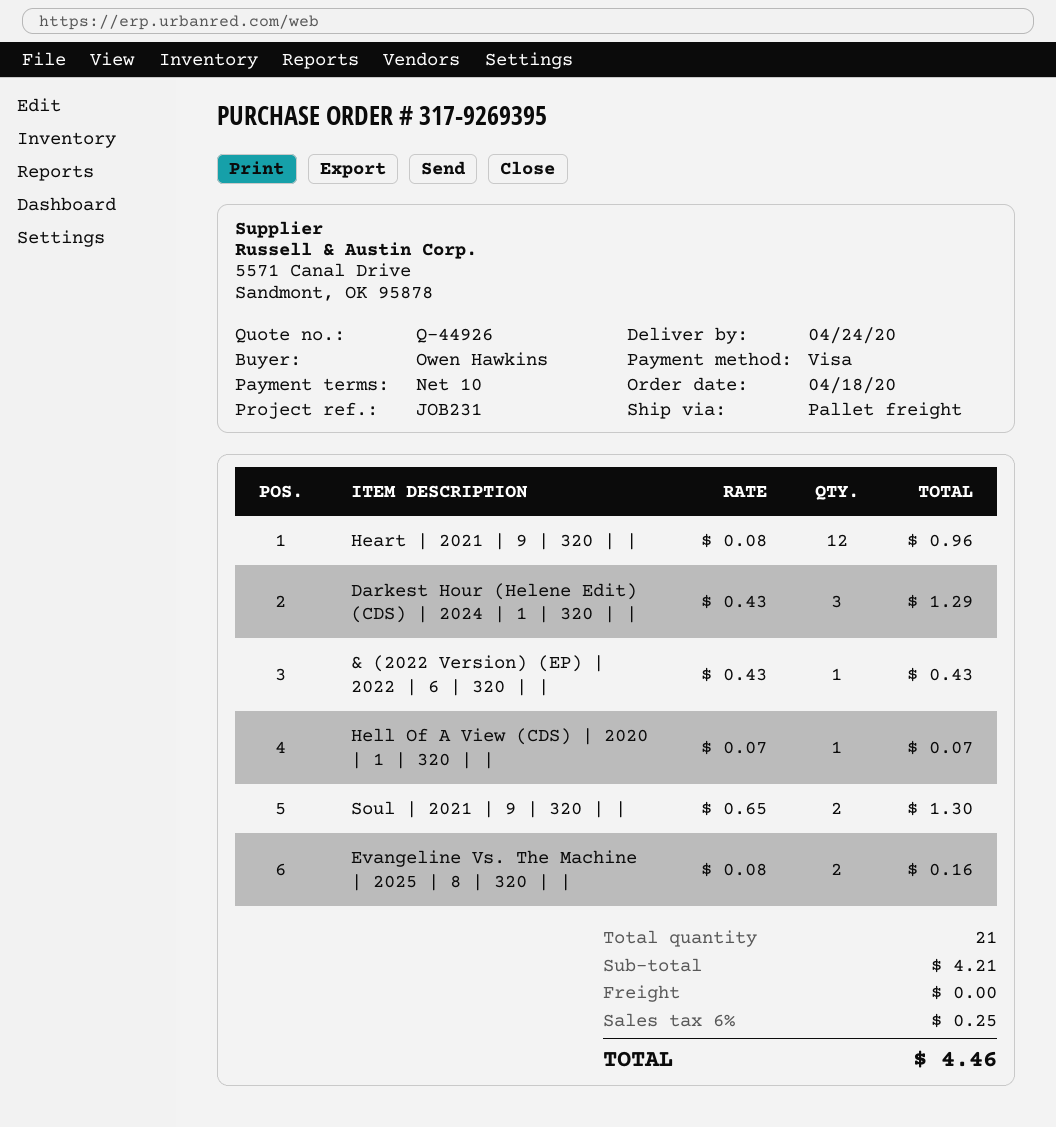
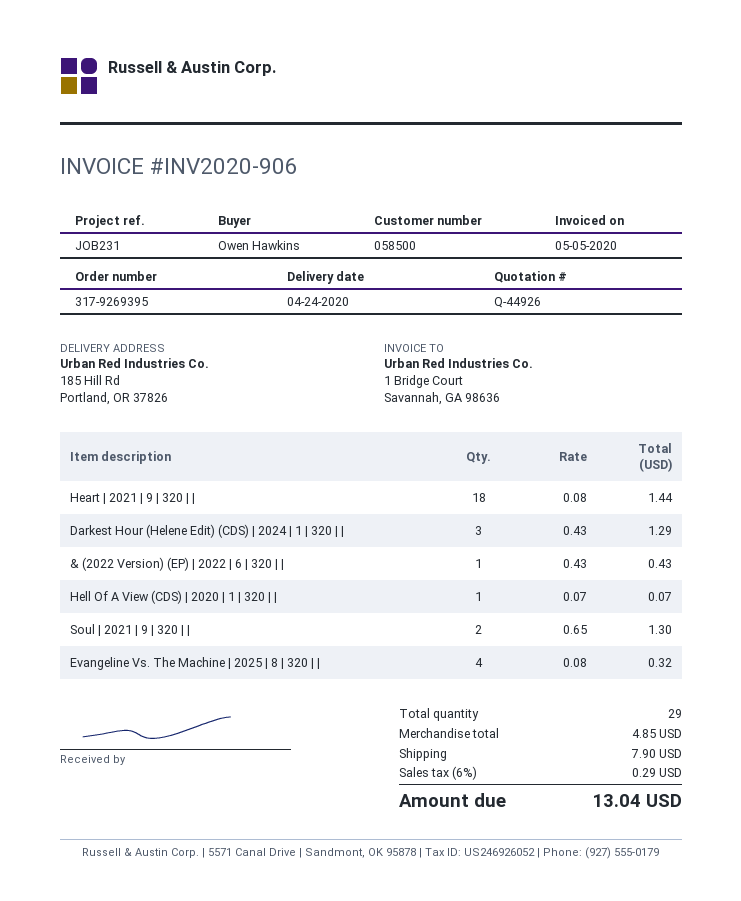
Heart | 2021 | 9 | 320 | |: 12 x 0.08 = 0.96 -> 18 x 0.08 = 1.44
Evangeline Vs. The Machine | 2025 | 8 | 320 | |: 2 x 0.08 = 0.16 -> 4 x 0.08 = 0.32
total quantity: 21 -> 29
subtotal: 4.21 -> 4.85
shipping: 0.00 -> 7.90
tax: 6% = 0.25 -> 6% = 0.29
total: 4.46 -> 13.04

